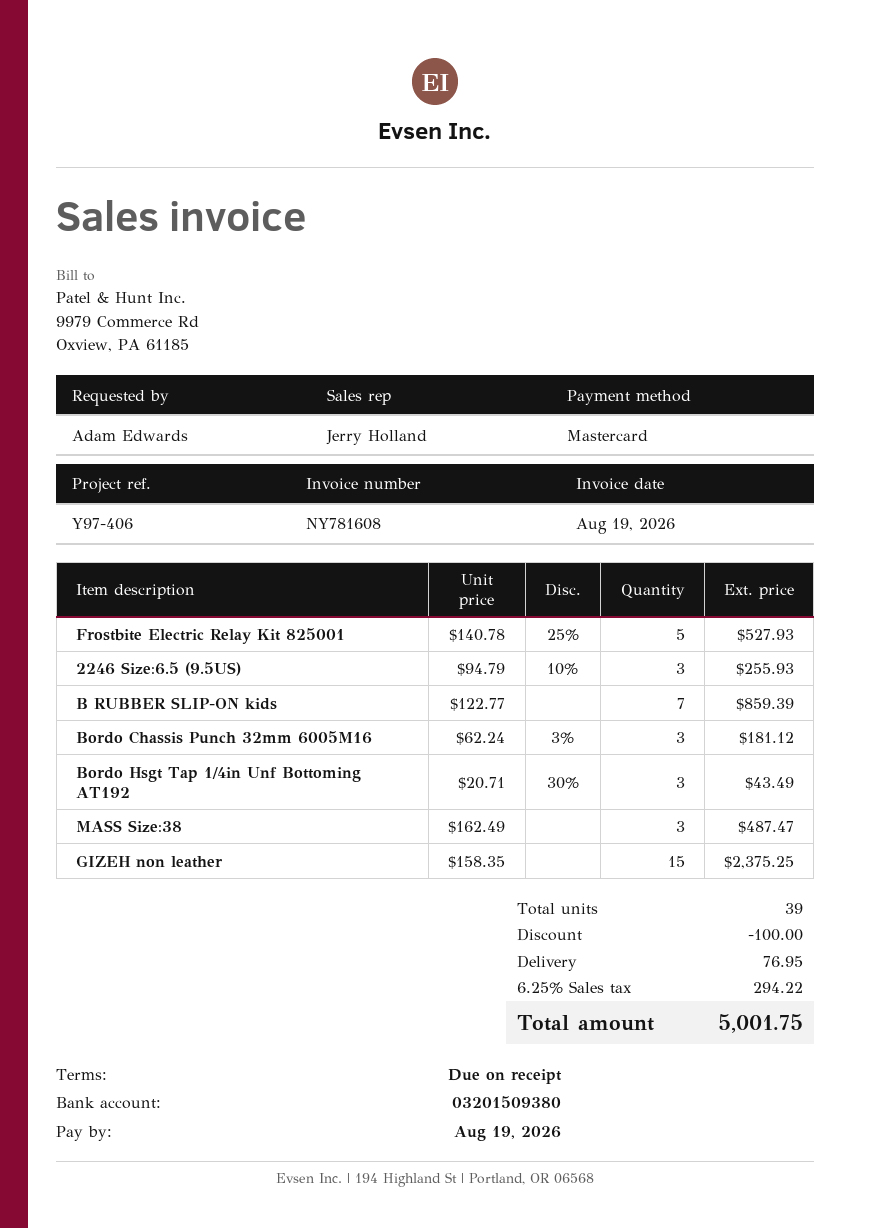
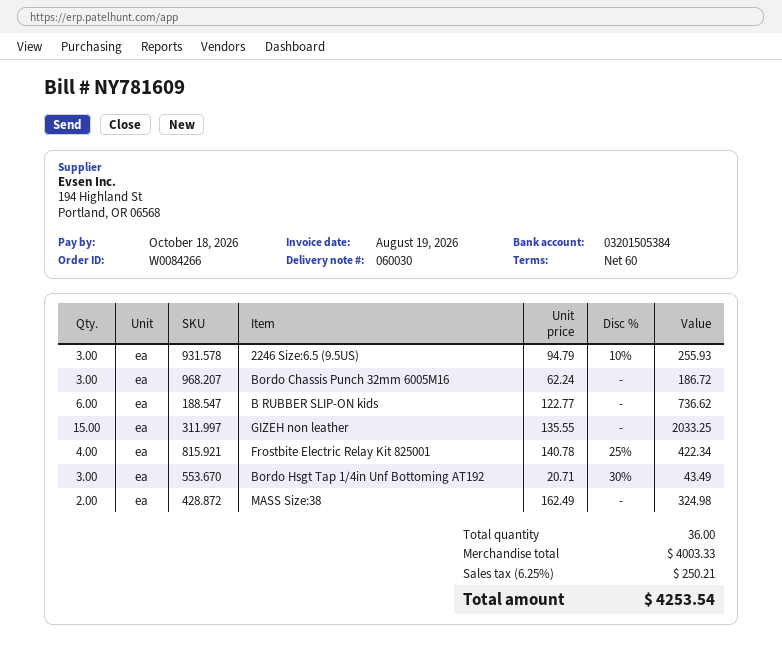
invoice number: NY781608 -> NY781609
payment terms: on receipt -> 60 days
due date: 2026-08-19 -> 2026-10-18
bank account: 03201509380 -> 03201505384
Frostbite Electric Relay Kit 825001: 5 x 140.78 - 25% = 527.93 -> 4 x 140.78 - 25% = 422.34
B RUBBER SLIP-ON kids: 7 x 122.77 = 859.39 -> 6 x 122.77 = 736.62
Bordo Chassis Punch 32mm 6005M16: 3 x 62.24 - 3% = 181.12 -> 3 x 62.24 = 186.72
MASS Size:38: 3 x 162.49 = 487.47 -> 2 x 162.49 = 324.98
GIZEH non leather: 15 x 158.35 = 2375.25 -> 15 x 135.55 = 2033.25
total quantity: 39 -> 36
discount: 100.00 -> none
shipping: 76.95 -> none
tax: 6.25% = 294.22 -> 6.25% = 250.21
total: 5001.75 -> 4253.54

